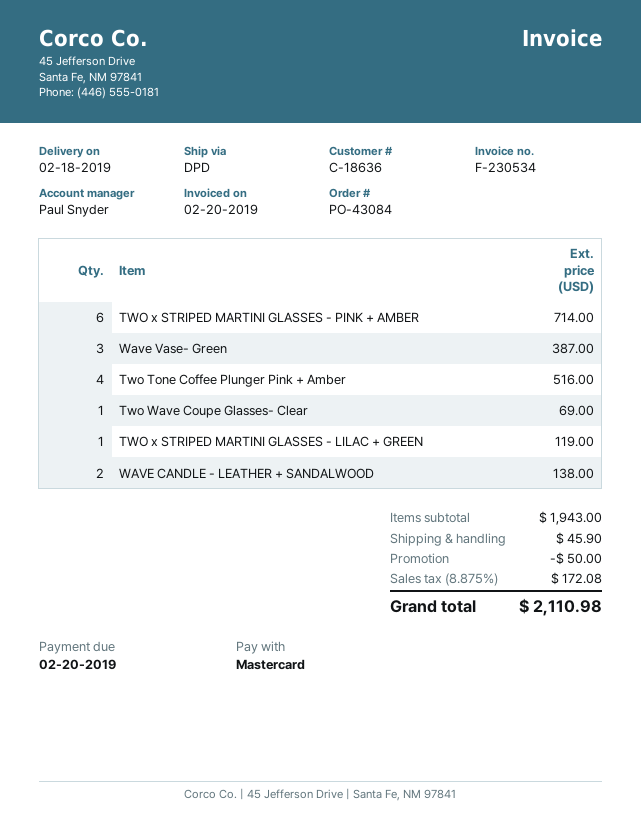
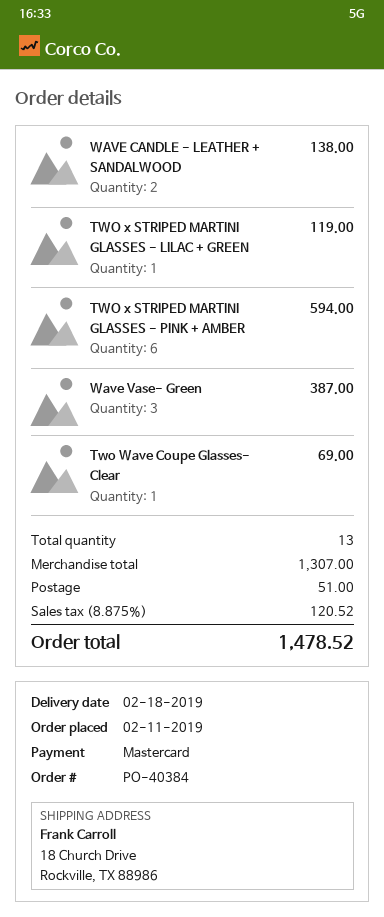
order number: PO-43084 -> PO-40384
TWO x STRIPED MARTINI GLASSES - PINK + AMBER: 6 for 714.00 -> 6 for 594.00
Two Tone Coffee Plunger Pink + Amber: 4 for 516.00 -> none
subtotal: 1943.00 -> 1307.00
discount: 50.00 -> none
shipping: 45.90 -> 51.00
tax: 8.875% = 172.08 -> 8.875% = 120.52
total: 2110.98 -> 1478.52

